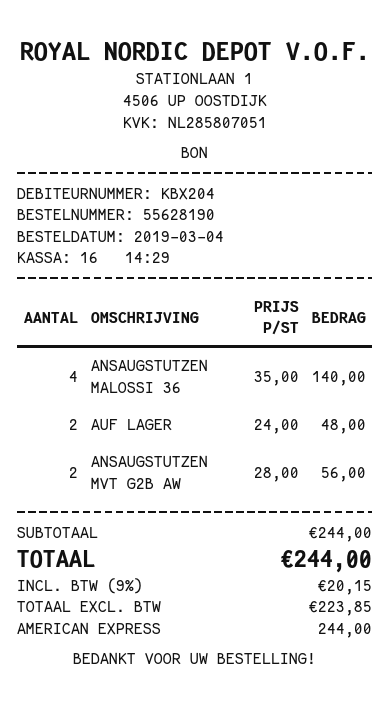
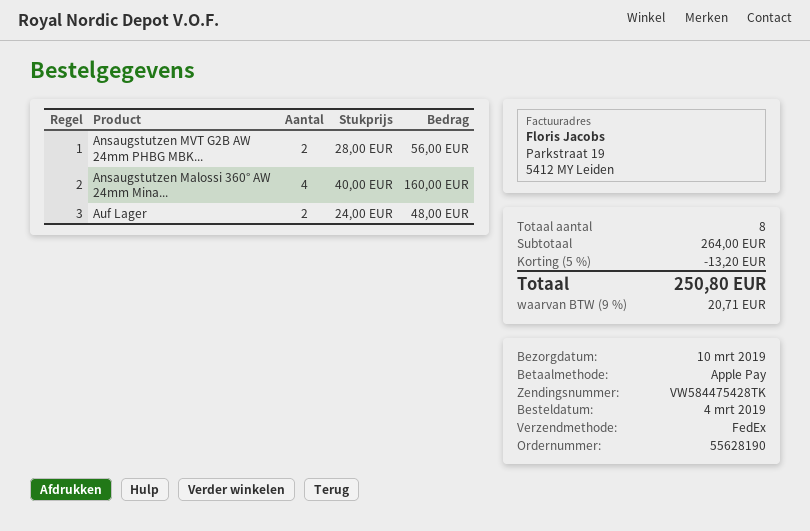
payment method: American Express -> Apple Pay
ANSAUGSTUTZEN MALOSSI 36: 4 x 35.00 = 140.00 -> 4 x 40.00 = 160.00
subtotal: 244.00 -> 264.00
discount: none -> 5% = 13.20
tax: 9% = 20.15 -> 9% = 20.71
total: 244.00 -> 250.80

